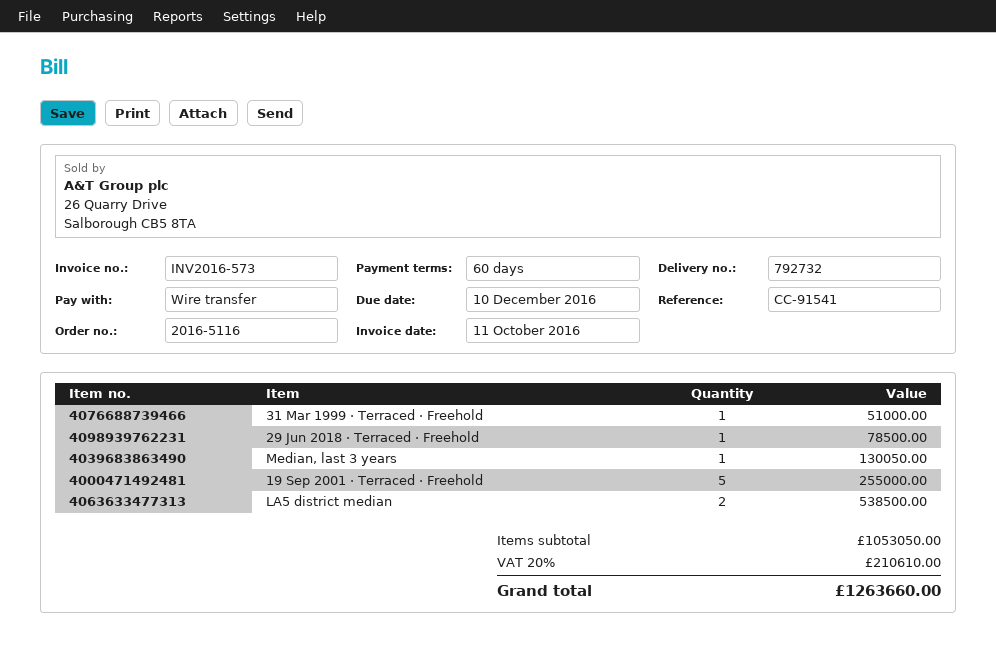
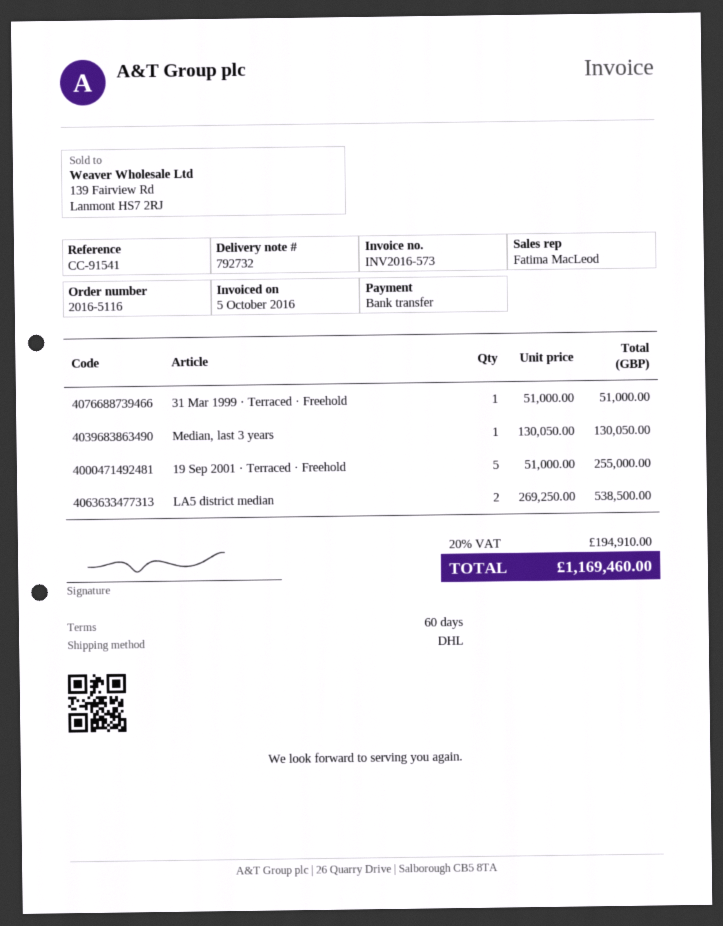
invoice date: 2016-10-11 -> 2016-10-05
29 Jun 2018 · Terraced · Freehold: 1 for 78500.00 -> none
tax: 20% = 210610.00 -> 20% = 194910.00
total: 1263660.00 -> 1169460.00

